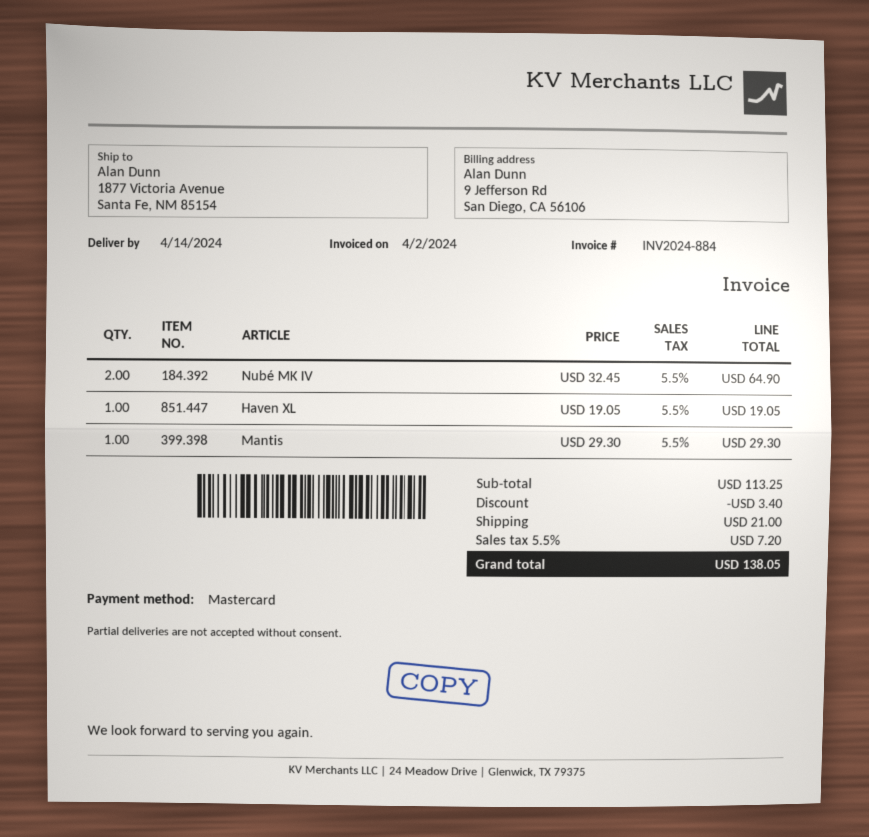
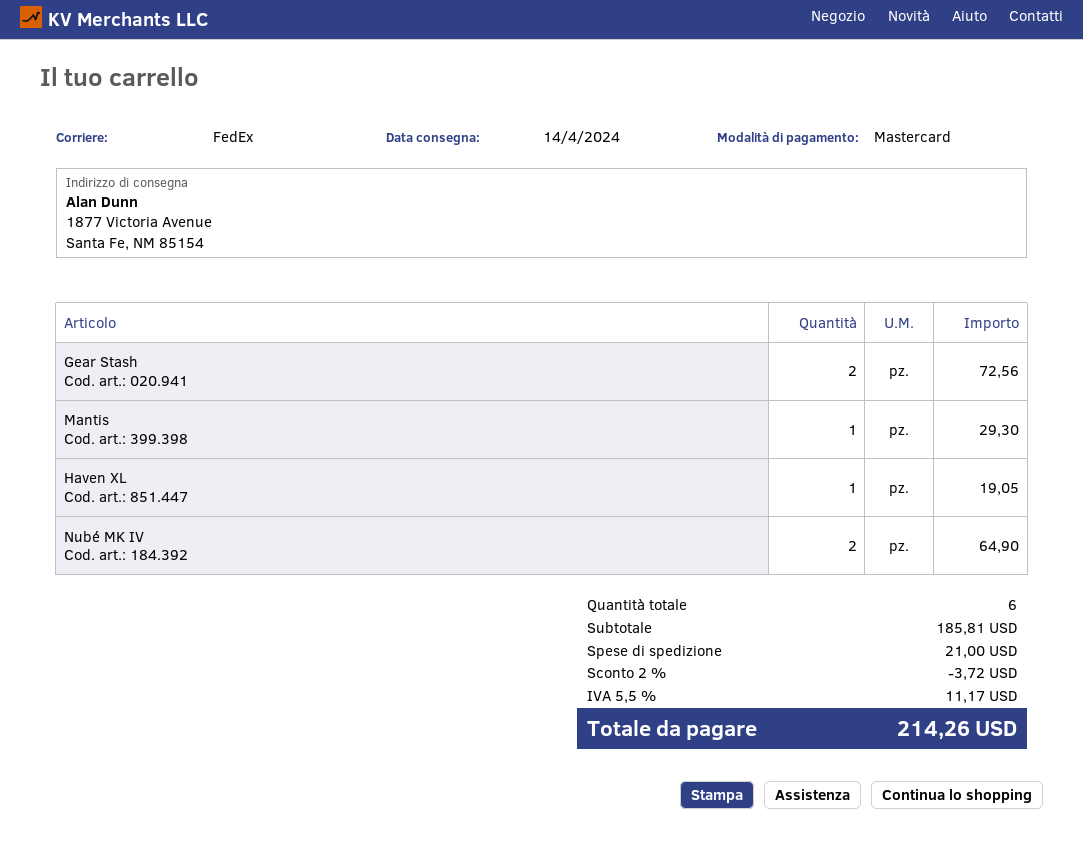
Gear Stash: none -> 2 for 72.56
subtotal: 113.25 -> 185.81
discount: 3.40 -> 3.72
tax: 5.5% = 7.20 -> 5.5% = 11.17
total: 138.05 -> 214.26

